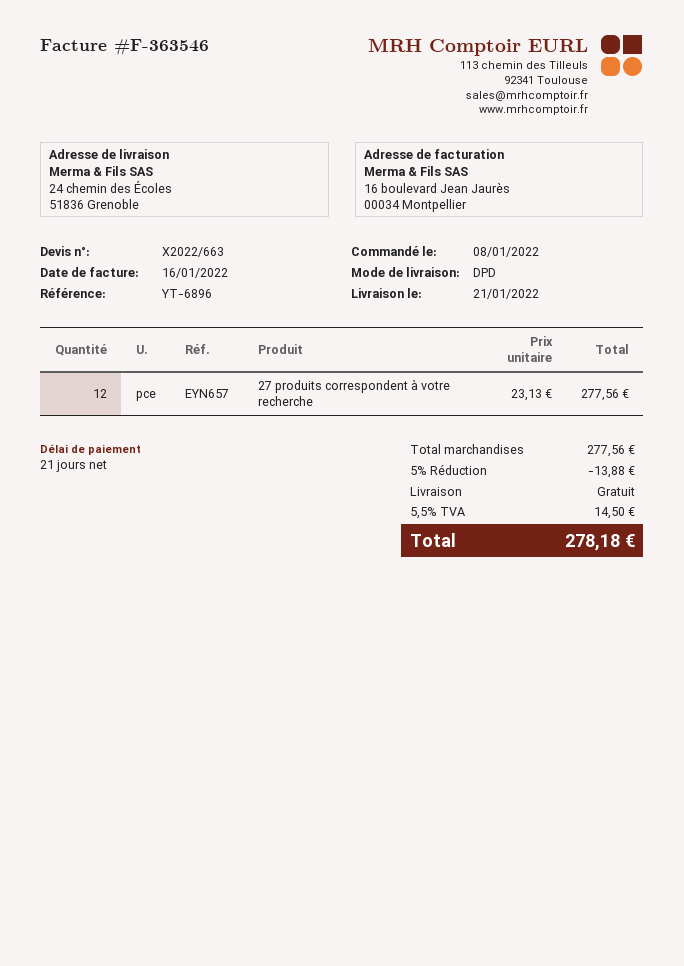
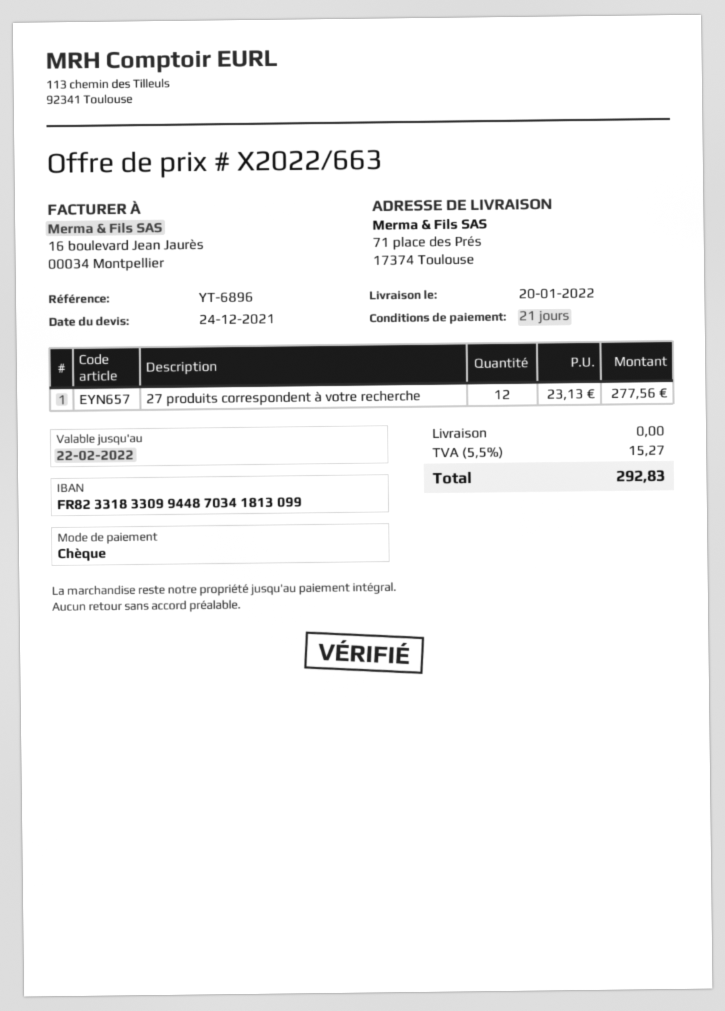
delivery date: 2022-01-21 -> 2022-01-20
ship to: 24 chemin des Écoles, 51836 Grenoble -> 71 place des Prés, 17374 Toulouse
discount: 5% = 13.88 -> none
tax: 5.5% = 14.50 -> 5.5% = 15.27
total: 278.18 -> 292.83

